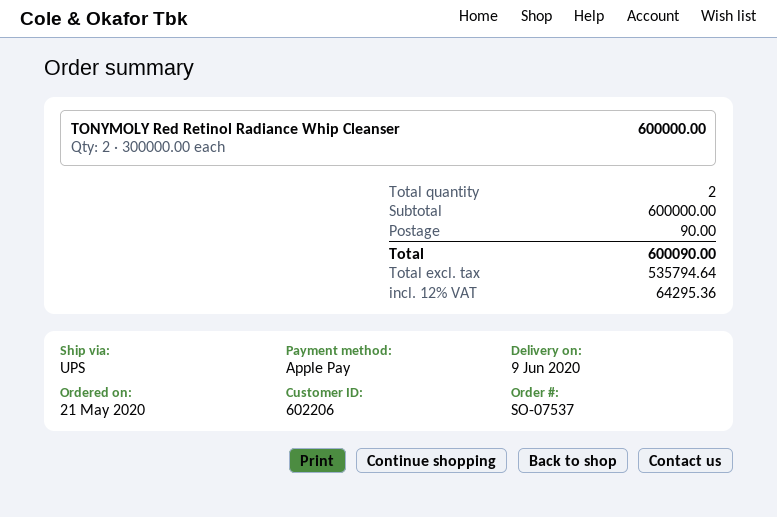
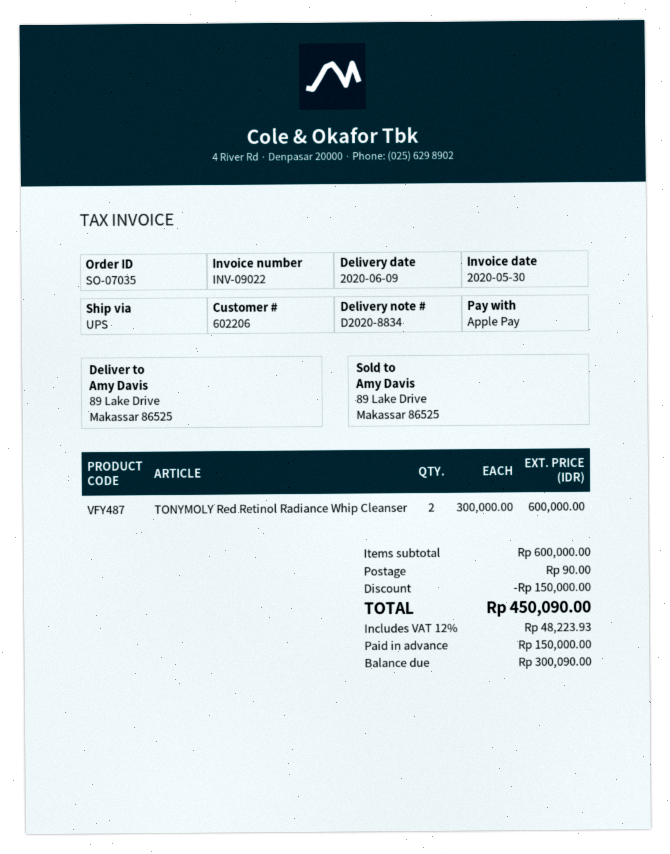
order number: SO-07537 -> SO-07035
discount: none -> 150000.00
tax: 12% = 64295.36 -> 12% = 48223.93
total: 600090.00 -> 450090.00

